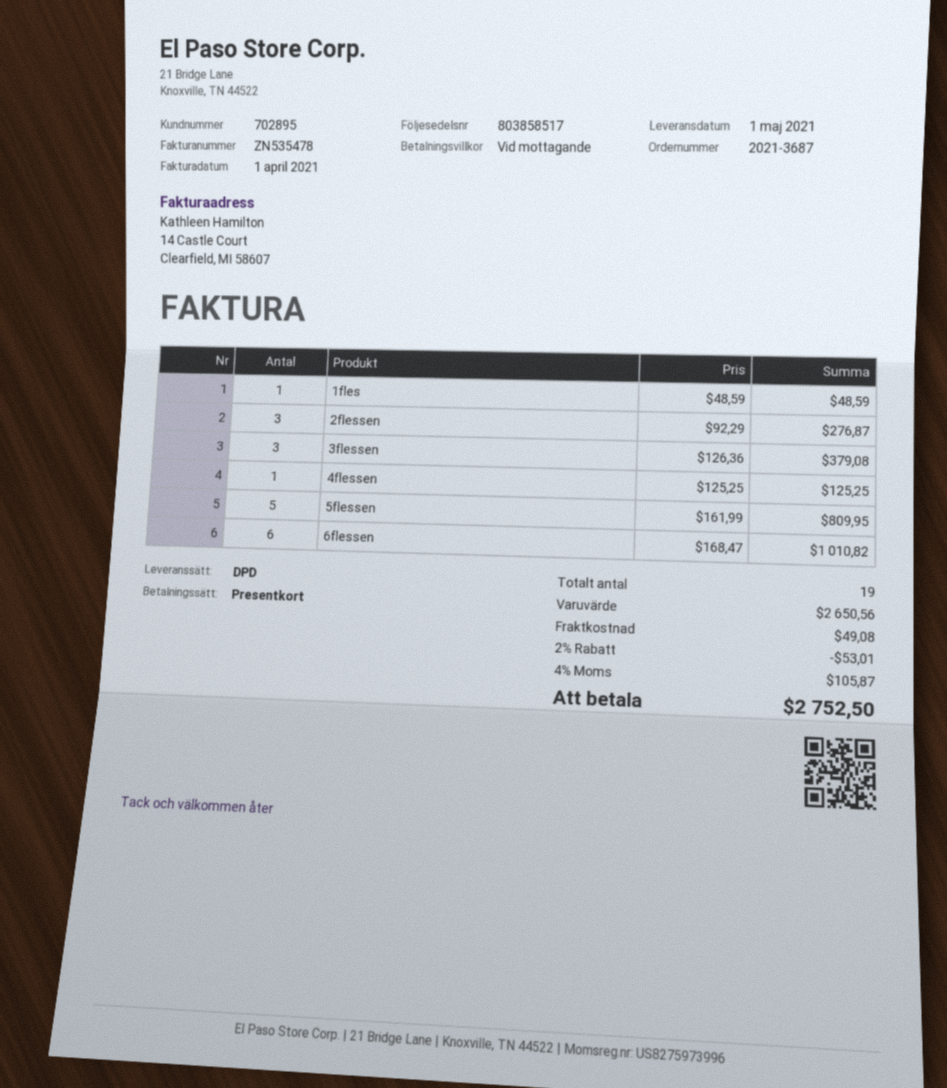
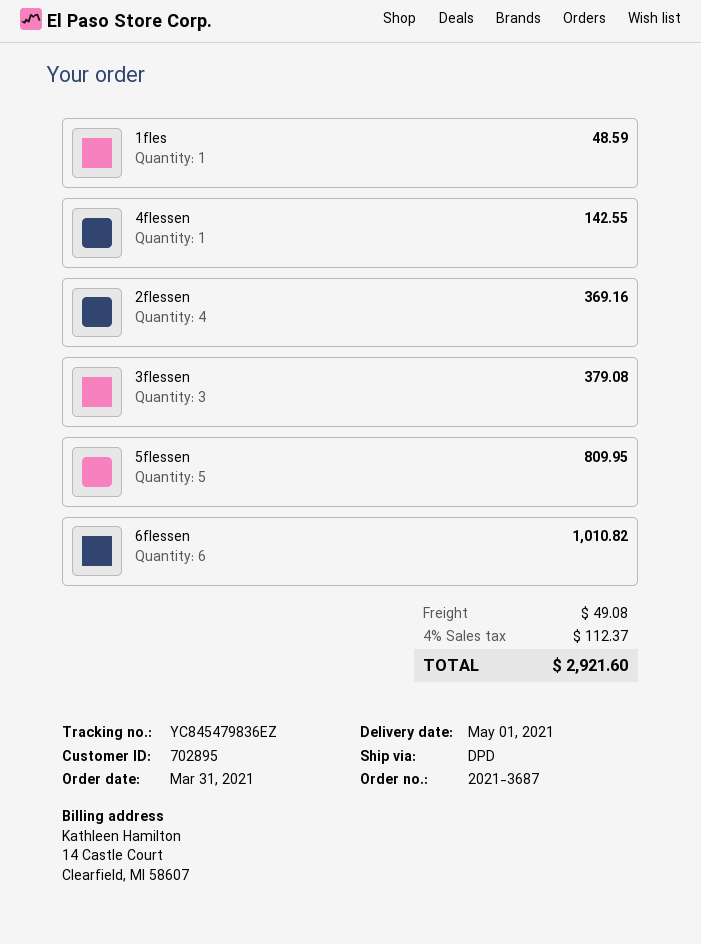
2flessen: 3 for 276.87 -> 4 for 369.16
4flessen: 1 for 125.25 -> 1 for 142.55
discount: 2% = 53.01 -> none
tax: 4% = 105.87 -> 4% = 112.37
total: 2752.50 -> 2921.60

